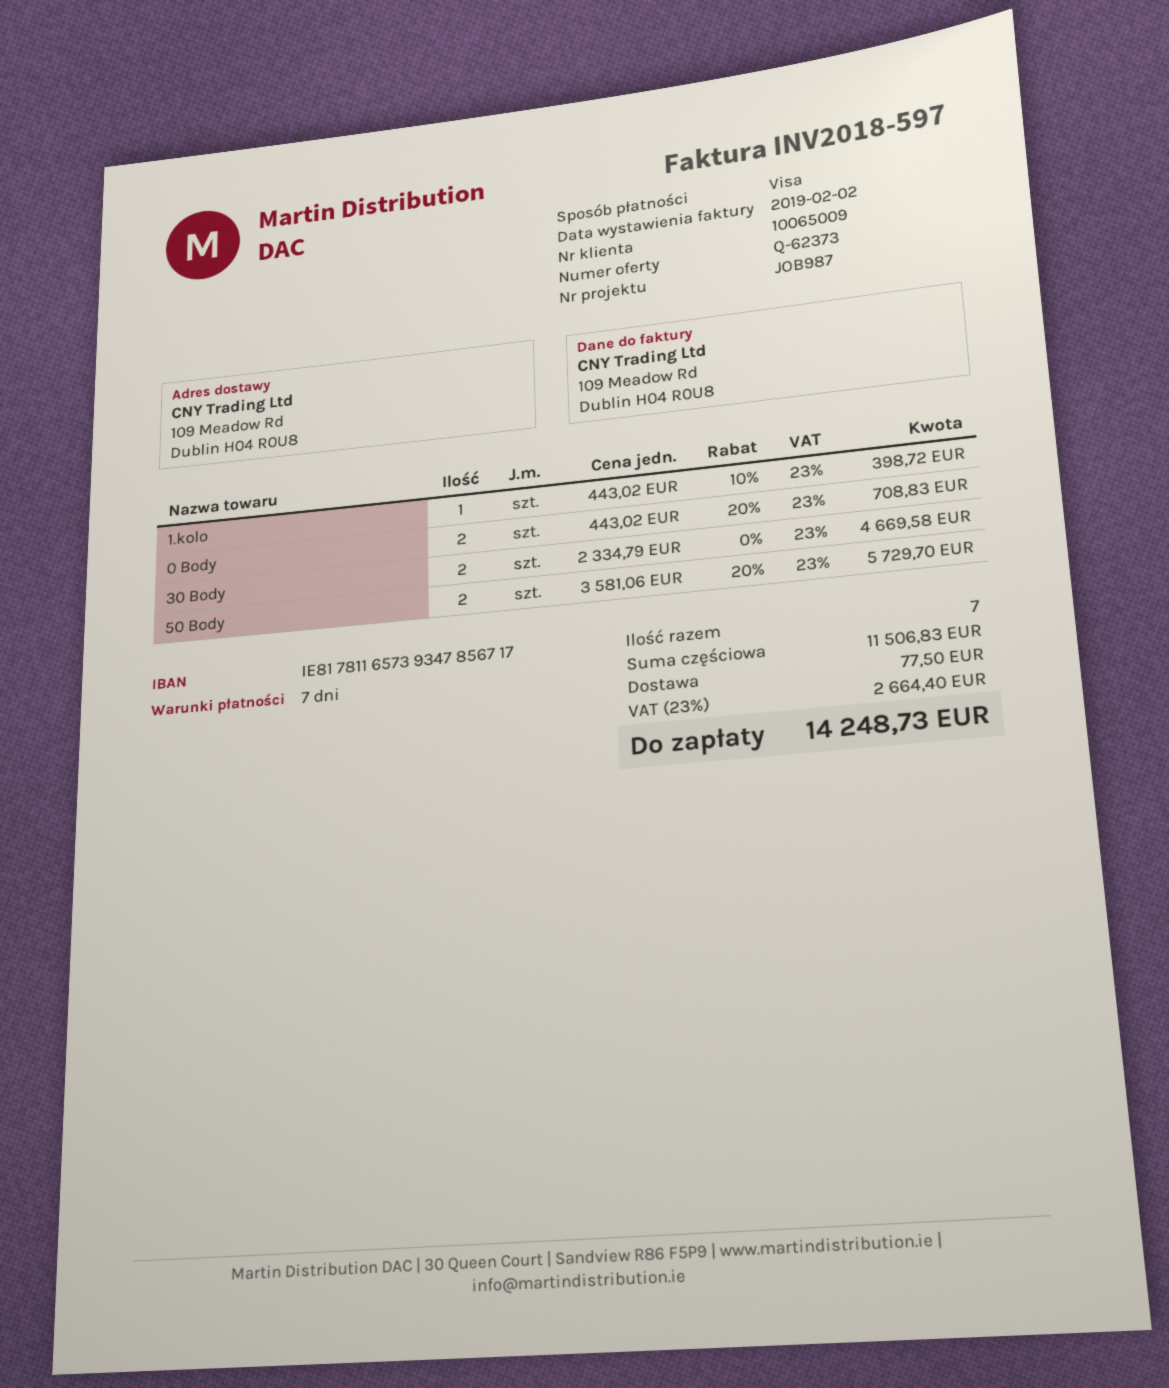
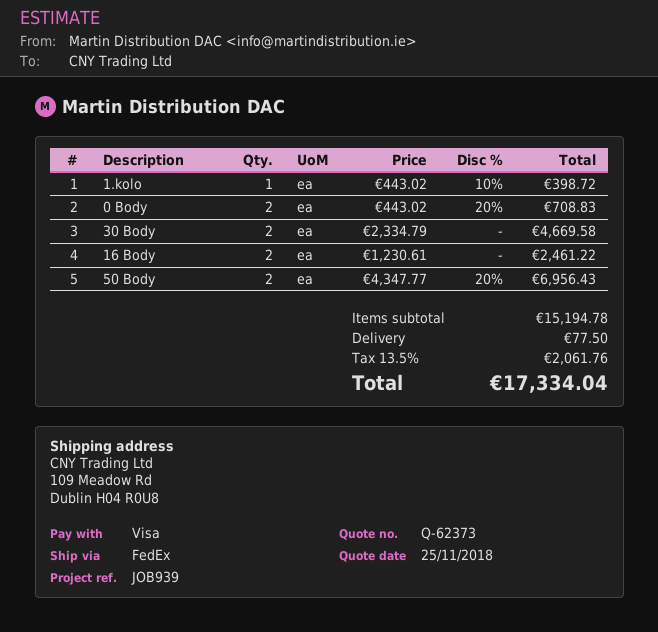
reference: JOB987 -> JOB939
50 Body: 2 x 3581.06 - 20% = 5729.70 -> 2 x 4347.77 - 20% = 6956.43
16 Body: none -> 2 x 1230.61 = 2461.22
subtotal: 11506.83 -> 15194.78
tax: 23% = 2664.40 -> 13.5% = 2061.76
total: 14248.73 -> 17334.04

